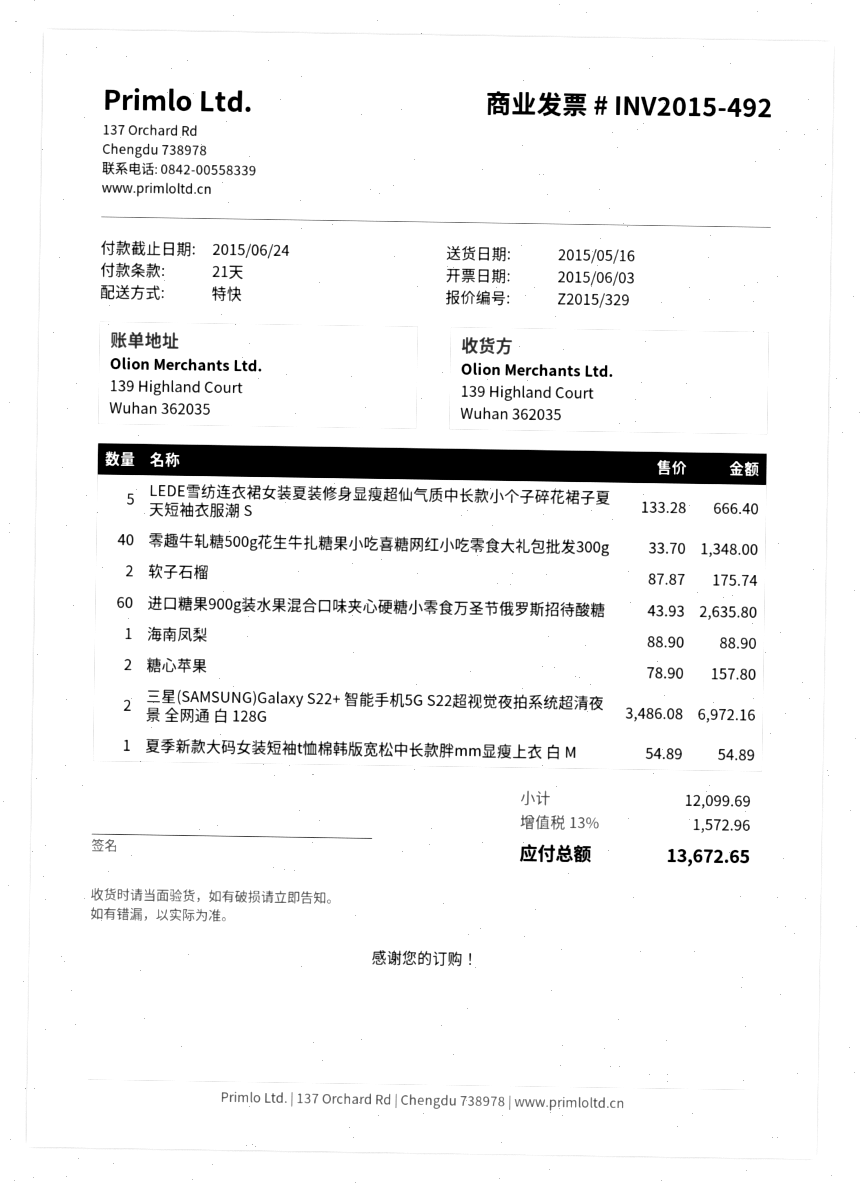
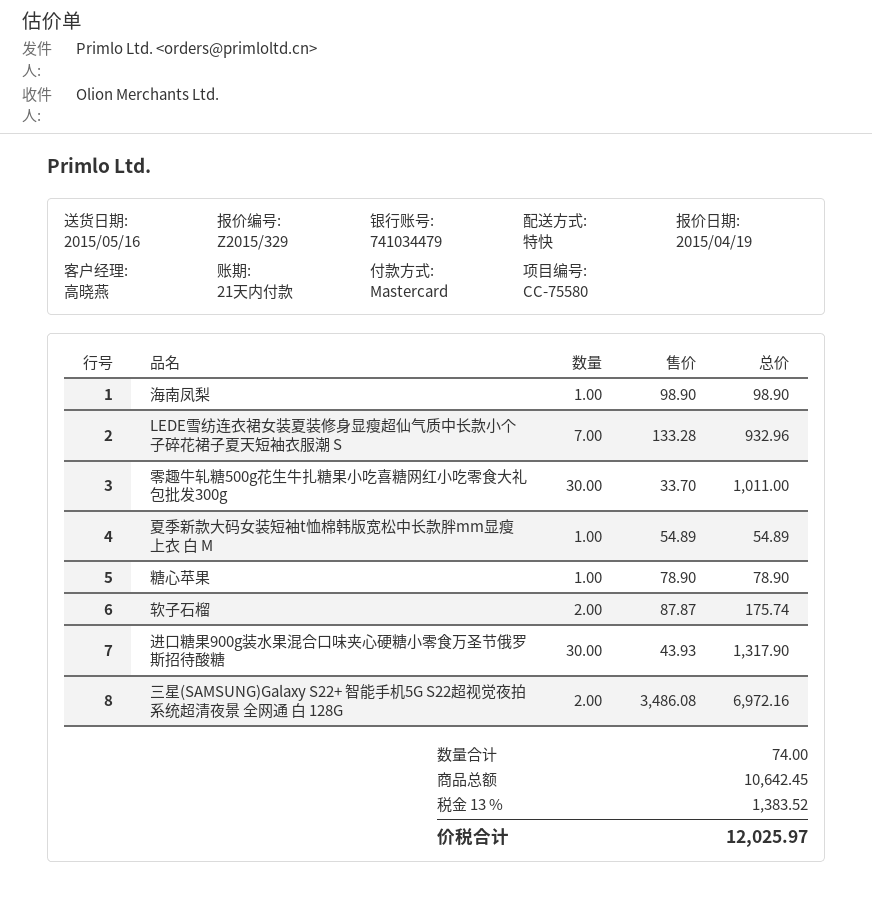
LEDE雪纺连衣裙女装夏装修身显瘦超仙气质中长款小个子碎花裙子夏天短袖衣服潮 S: 5 x 133.28 = 666.40 -> 7 x 133.28 = 932.96
零趣牛轧糖500g花生牛扎糖果小吃喜糖网红小吃零食大礼包批发300g: 40 x 33.70 = 1348.00 -> 30 x 33.70 = 1011.00
进口糖果900g装水果混合口味夹心硬糖小零食万圣节俄罗斯招待酸糖: 60 x 43.93 = 2635.80 -> 30 x 43.93 = 1317.90
海南凤梨: 1 x 88.90 = 88.90 -> 1 x 98.90 = 98.90
糖心苹果: 2 x 78.90 = 157.80 -> 1 x 78.90 = 78.90
subtotal: 12099.69 -> 10642.45
tax: 13% = 1572.96 -> 13% = 1383.52
total: 13672.65 -> 12025.97

